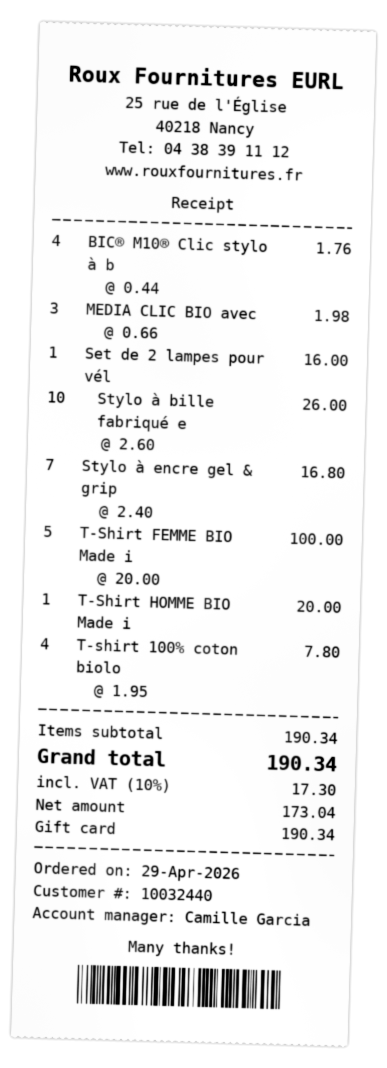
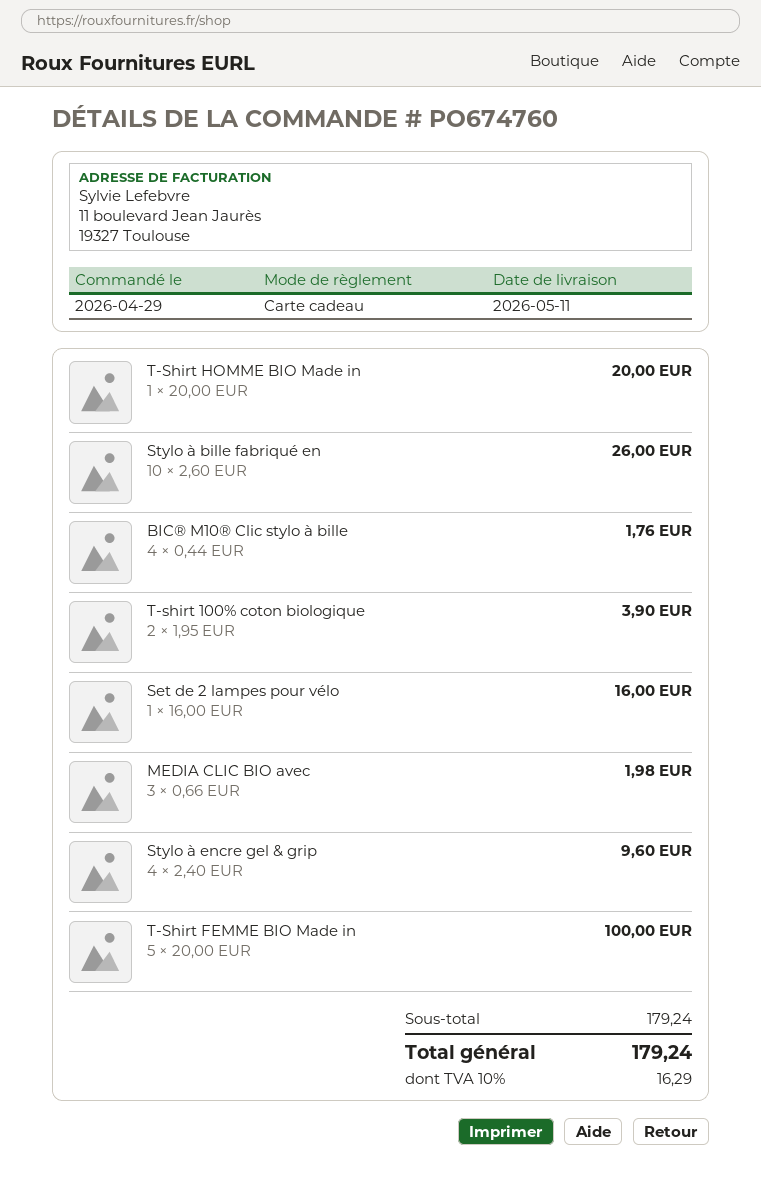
Stylo à encre gel & grip: 7 x 2.40 = 16.80 -> 4 x 2.40 = 9.60
T-shirt 100% coton biolo: 4 x 1.95 = 7.80 -> 2 x 1.95 = 3.90
subtotal: 190.34 -> 179.24
tax: 10% = 17.30 -> 10% = 16.29
total: 190.34 -> 179.24

